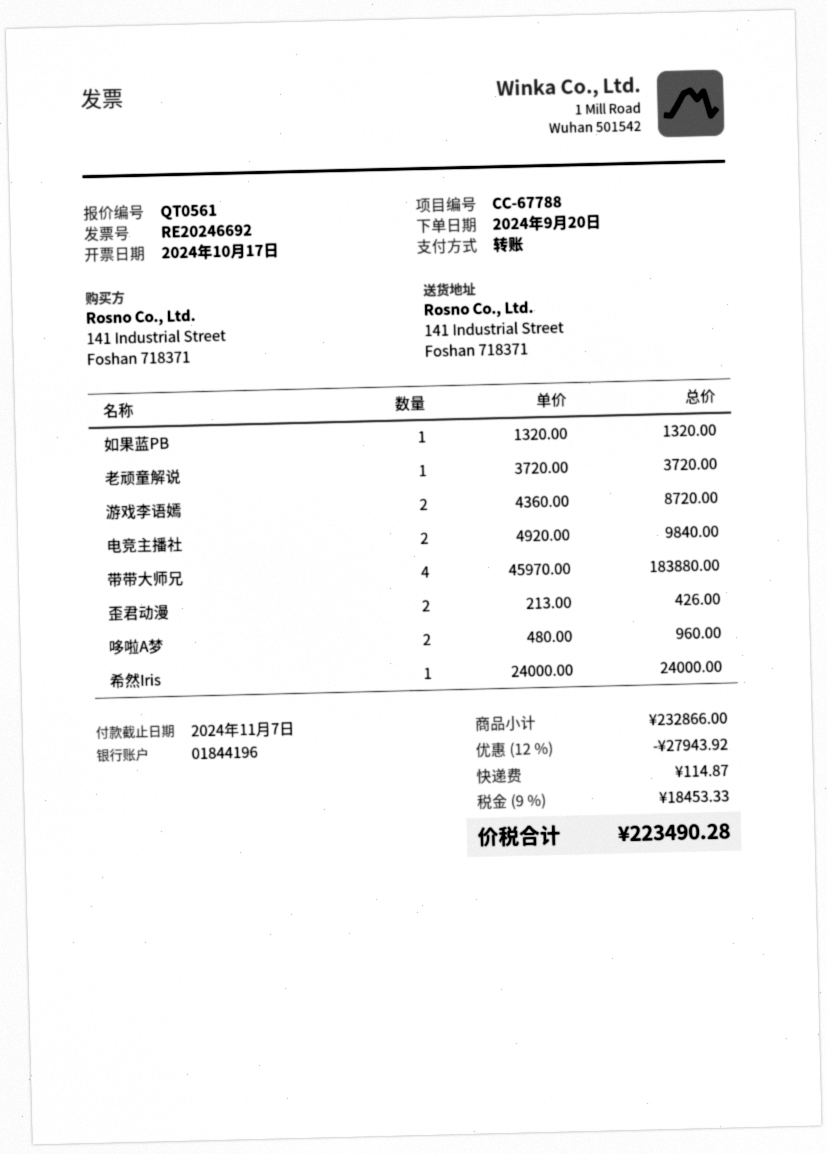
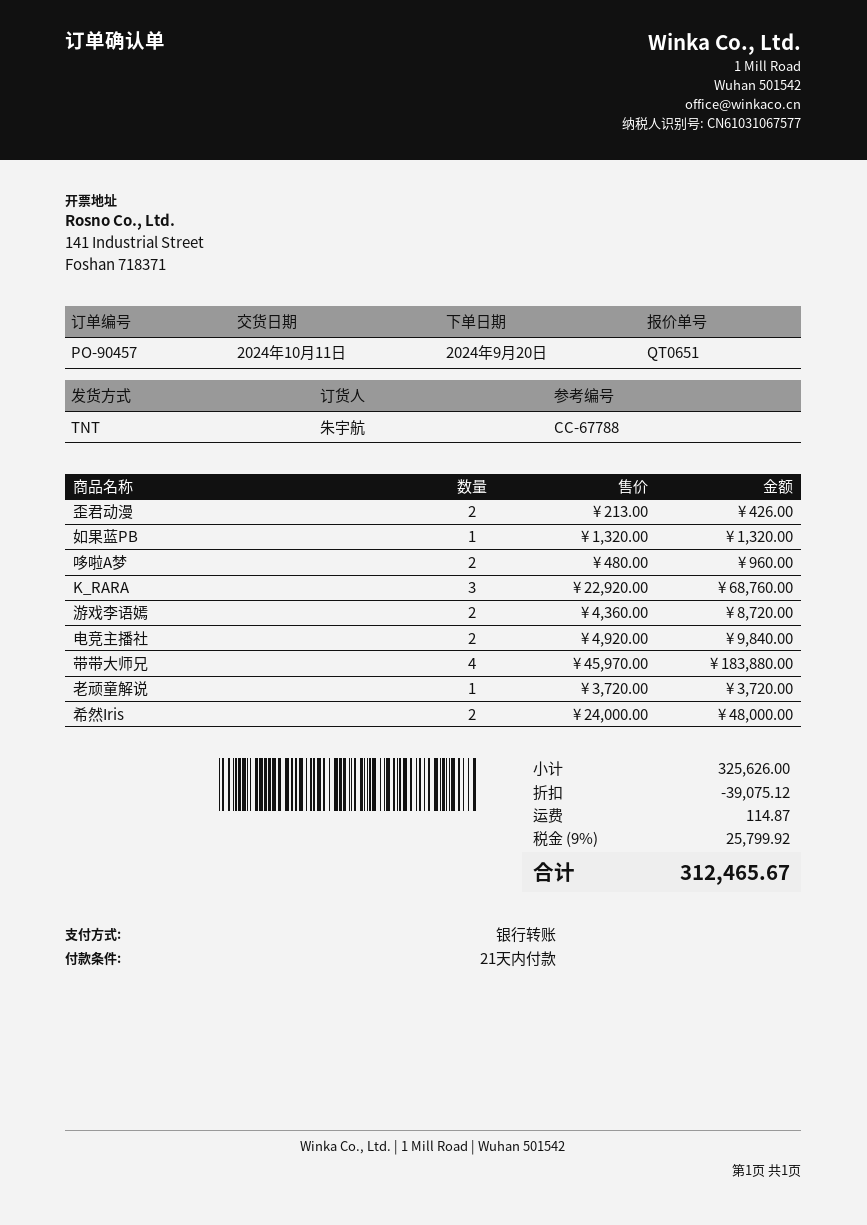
quote number: QT0561 -> QT0651
希然Iris: 1 x 24000.00 = 24000.00 -> 2 x 24000.00 = 48000.00
K_RARA: none -> 3 x 22920.00 = 68760.00
subtotal: 232866.00 -> 325626.00
discount: 27943.92 -> 39075.12
tax: 9% = 18453.33 -> 9% = 25799.92
total: 223490.28 -> 312465.67

